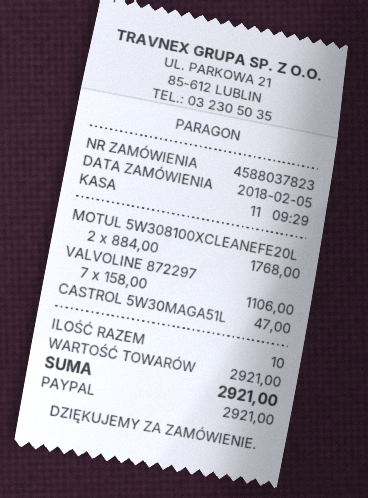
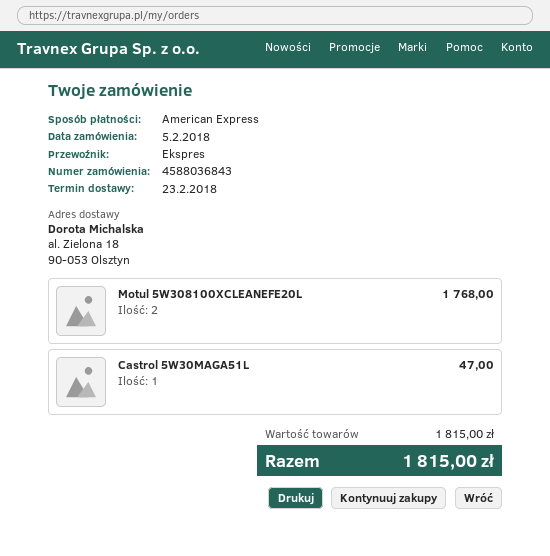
order number: 4588037823 -> 4588036843
payment method: PayPal -> American Express
VALVOLINE 872297: 7 for 1106.00 -> none
subtotal: 2921.00 -> 1815.00
total: 2921.00 -> 1815.00

